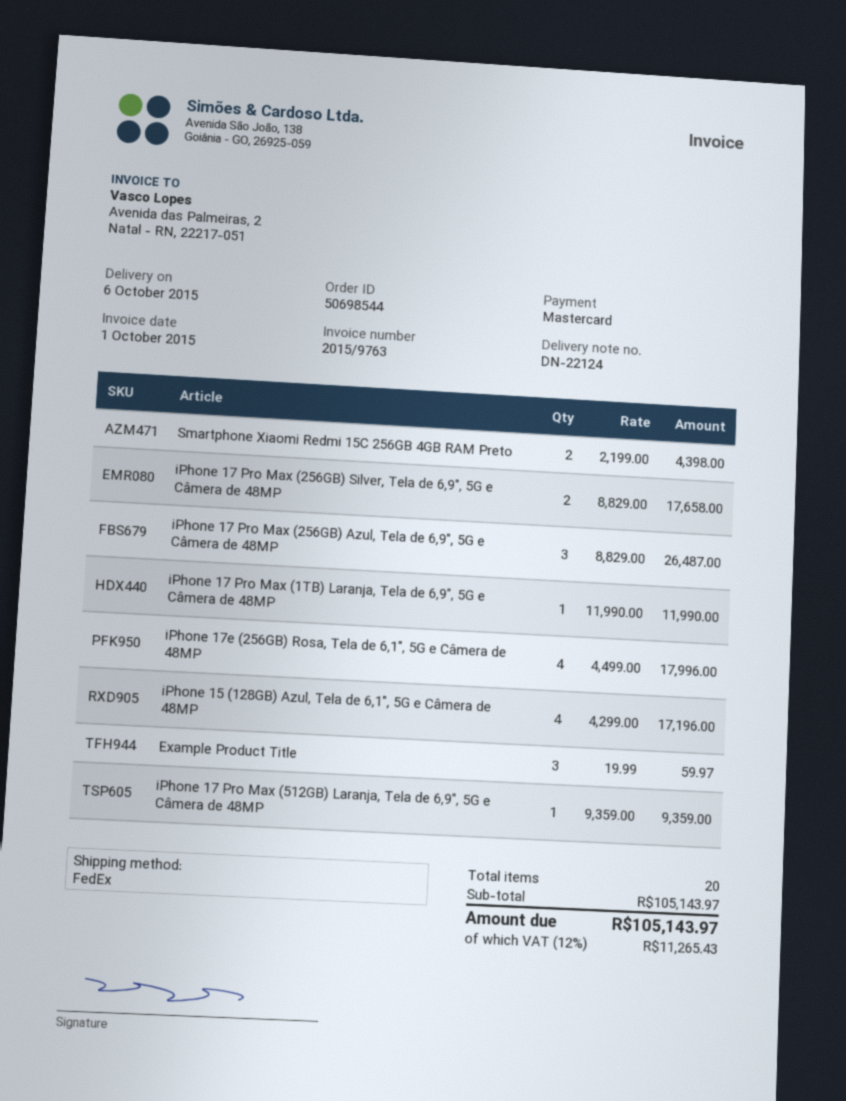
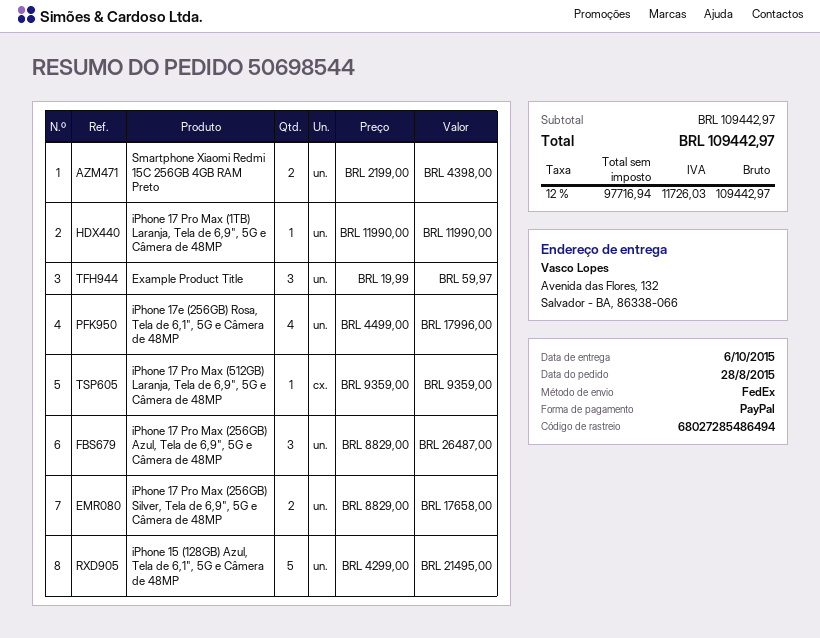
payment method: Mastercard -> PayPal
iPhone 15 (128GB) Azul, Tela de 6,1", 5G e Câmera de 48MP: 4 x 4299.00 = 17196.00 -> 5 x 4299.00 = 21495.00
subtotal: 105143.97 -> 109442.97
tax: 12% = 11265.43 -> 12% = 11726.03
total: 105143.97 -> 109442.97

